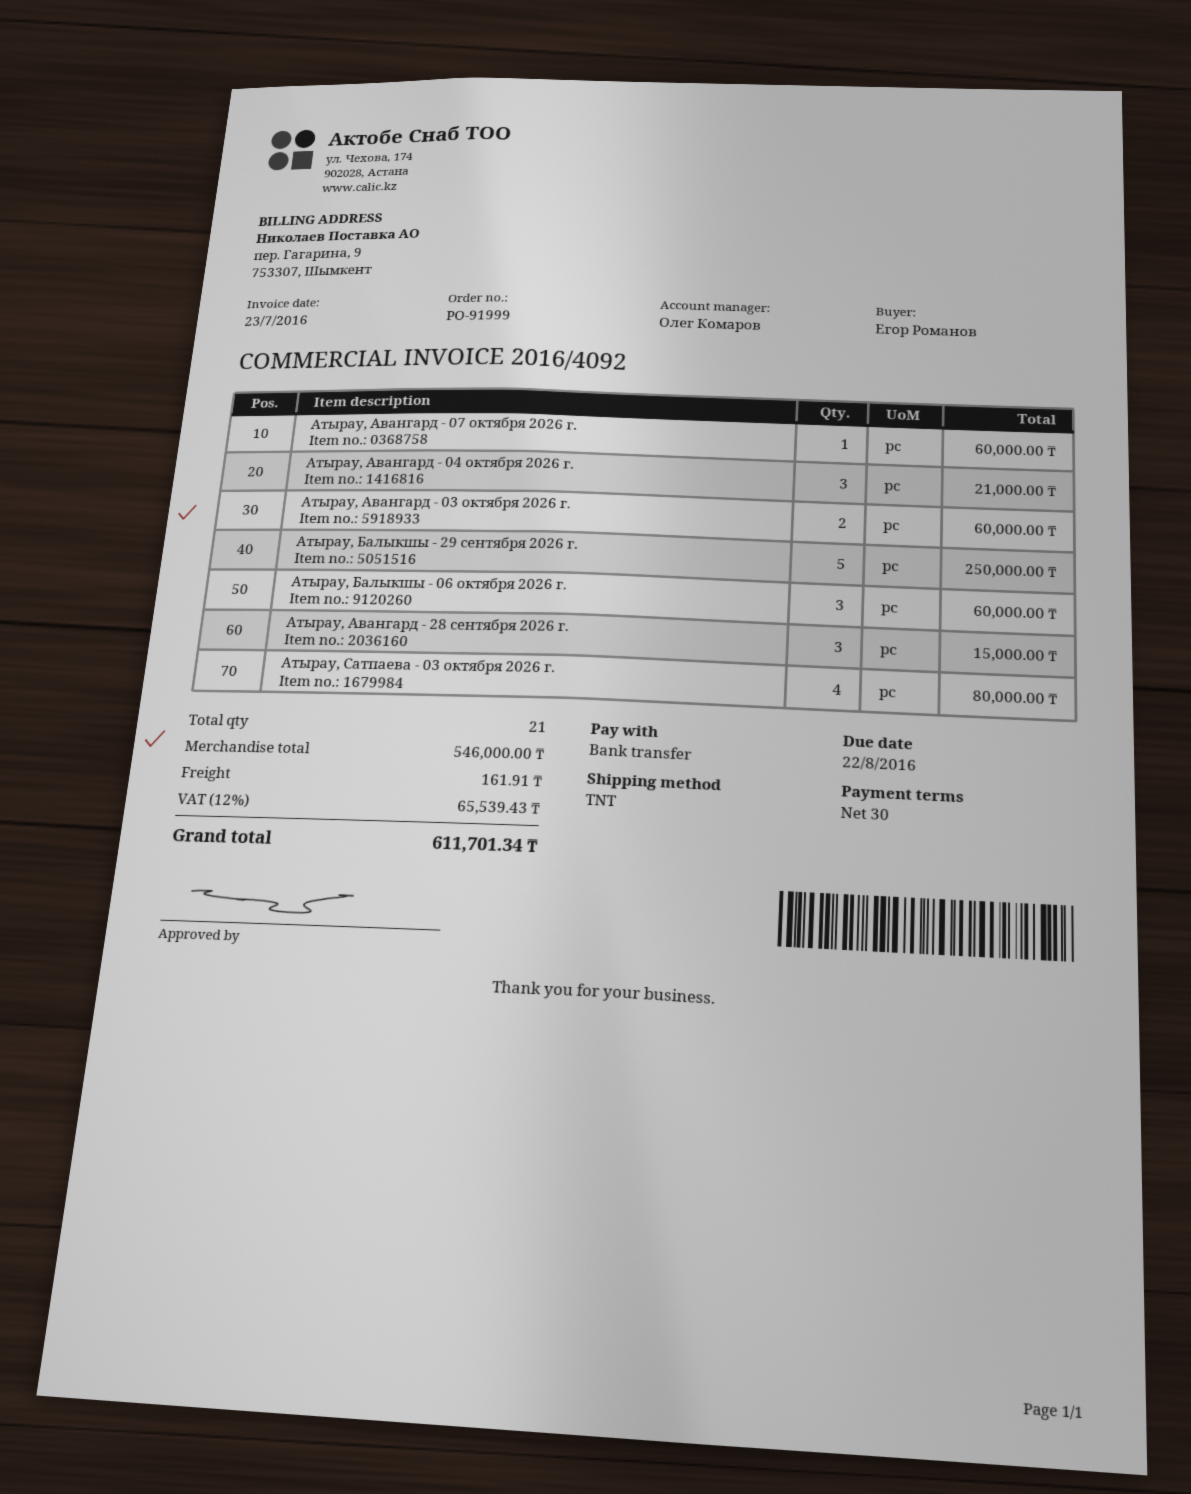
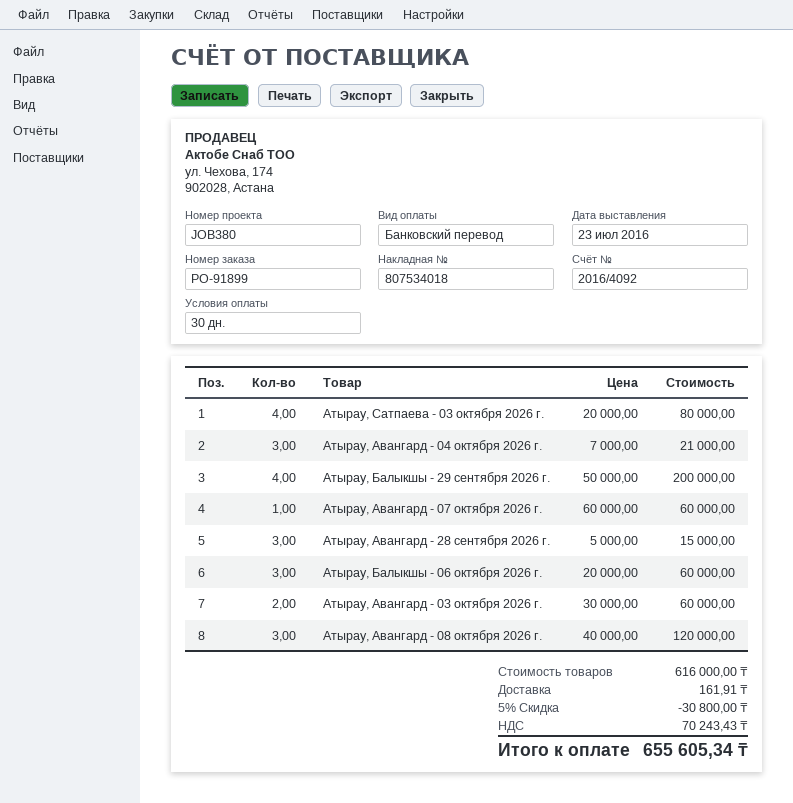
order number: PO-91999 -> PO-91899
Атырау, Балыкшы - 29 сентября 2026 г.: 5 for 250000.00 -> 4 for 200000.00
Атырау, Авангард - 08 октября 2026 г.: none -> 3 for 120000.00
subtotal: 546000.00 -> 616000.00
discount: none -> 5% = 30800.00
tax: 65539.43 -> 70243.43
total: 611701.34 -> 655605.34

